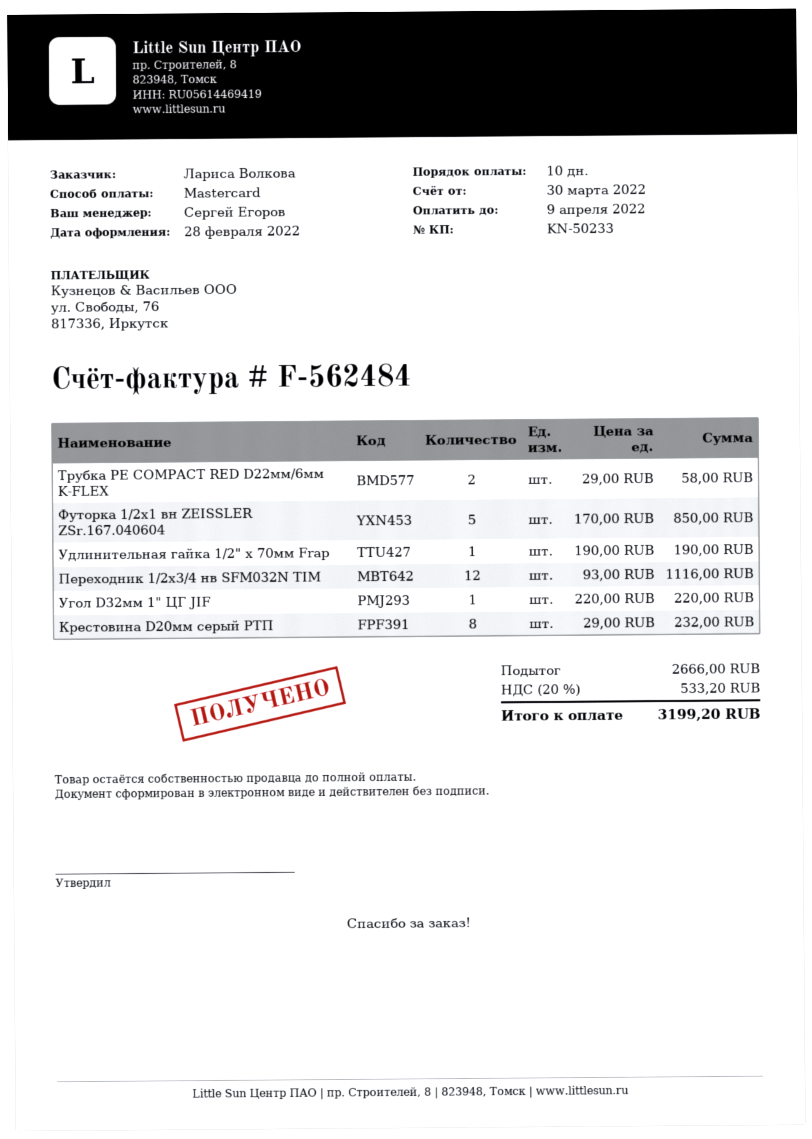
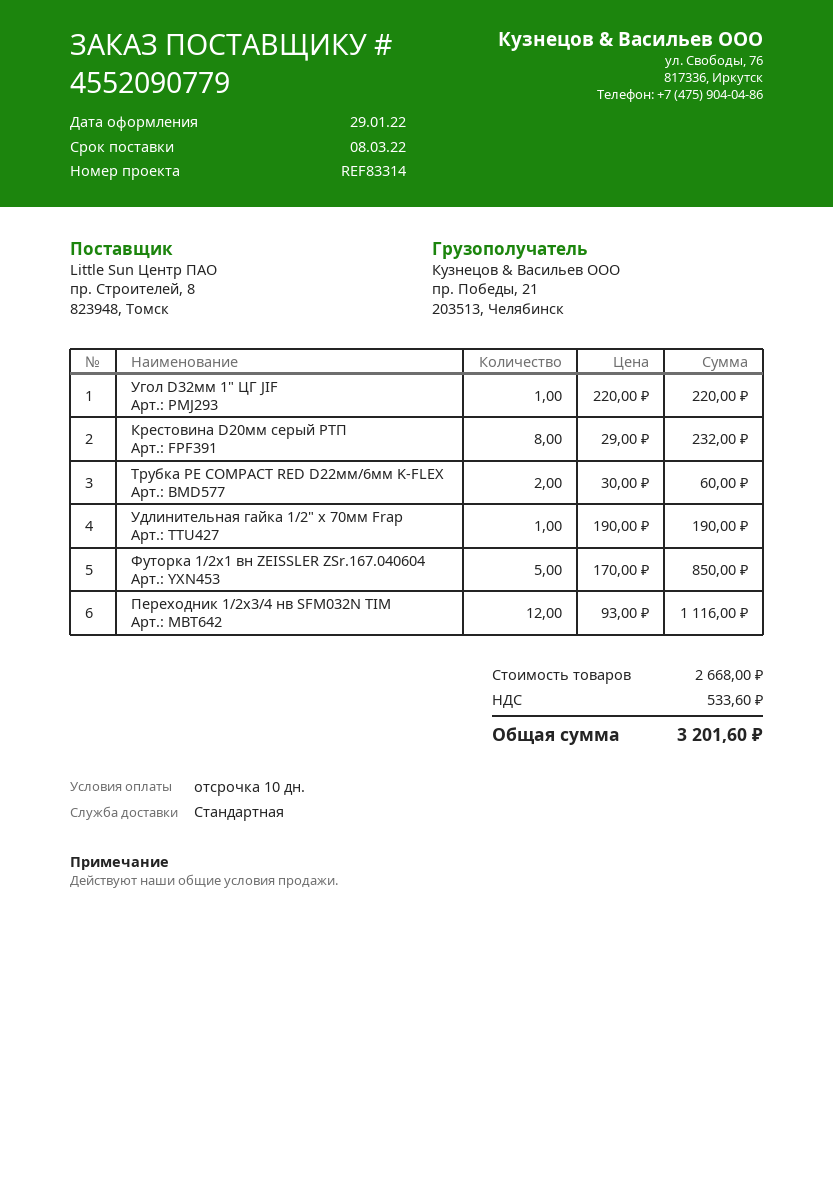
order date: 2022-02-28 -> 2022-01-29
Трубка PE COMPACT RED D22мм/6мм K-FLEX: 2 x 29.00 = 58.00 -> 2 x 30.00 = 60.00
subtotal: 2666.00 -> 2668.00
tax: 533.20 -> 533.60
total: 3199.20 -> 3201.60

